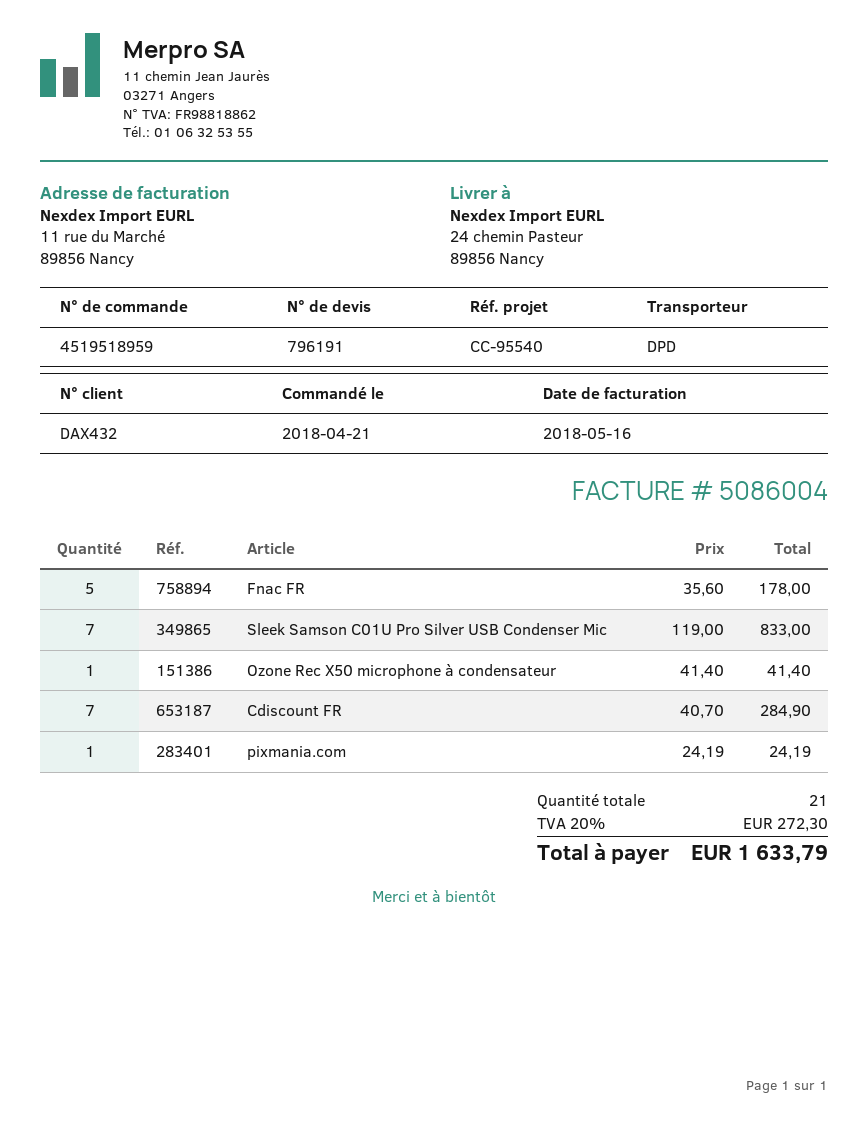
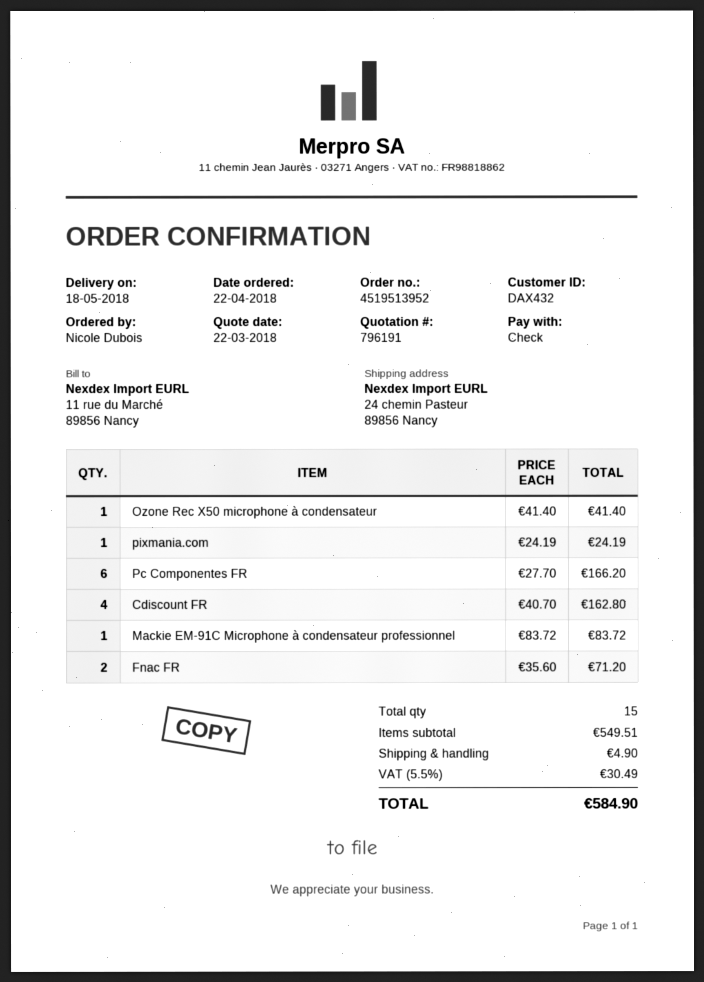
order number: 4519518959 -> 4519513952
order date: 2018-04-21 -> 2018-04-22
Fnac FR: 5 x 35.60 = 178.00 -> 2 x 35.60 = 71.20
Sleek Samson C01U Pro Silver USB Condenser Mic: 7 x 119.00 = 833.00 -> none
Cdiscount FR: 7 x 40.70 = 284.90 -> 4 x 40.70 = 162.80
Pc Componentes FR: none -> 6 x 27.70 = 166.20
Mackie EM-91C Microphone à condensateur professionnel: none -> 1 x 83.72 = 83.72
total quantity: 21 -> 15
shipping: none -> 4.90
tax: 20% = 272.30 -> 5.5% = 30.49
total: 1633.79 -> 584.90

